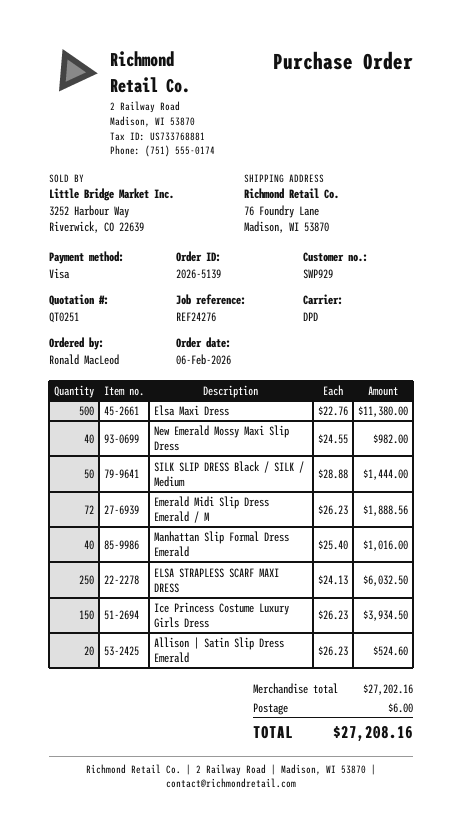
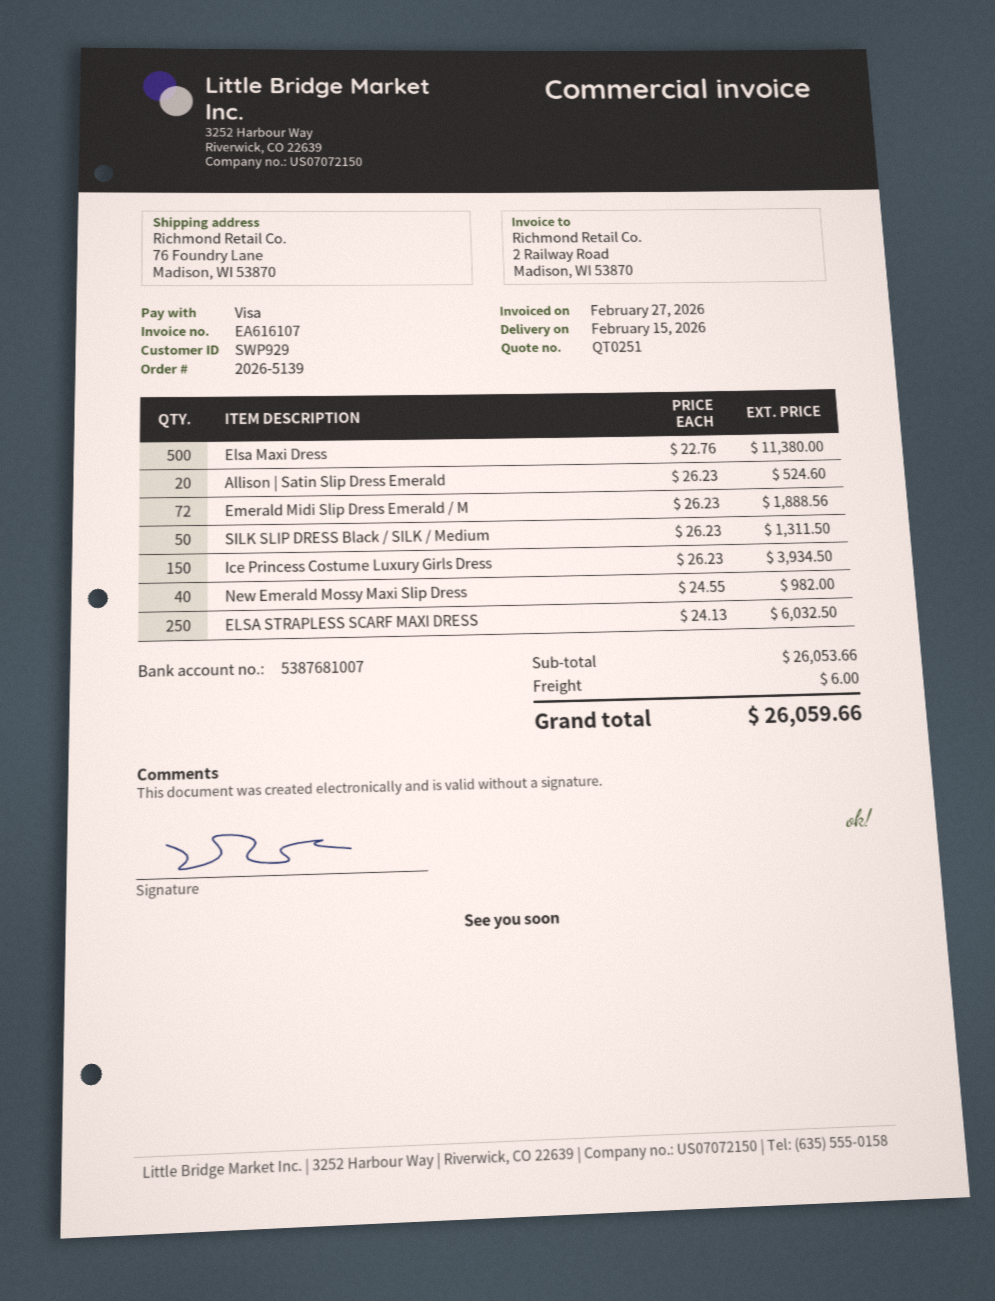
SILK SLIP DRESS Black / SILK / Medium: 50 x 28.88 = 1444.00 -> 50 x 26.23 = 1311.50
Manhattan Slip Formal Dress Emerald: 40 x 25.40 = 1016.00 -> none
subtotal: 27202.16 -> 26053.66
total: 27208.16 -> 26059.66

